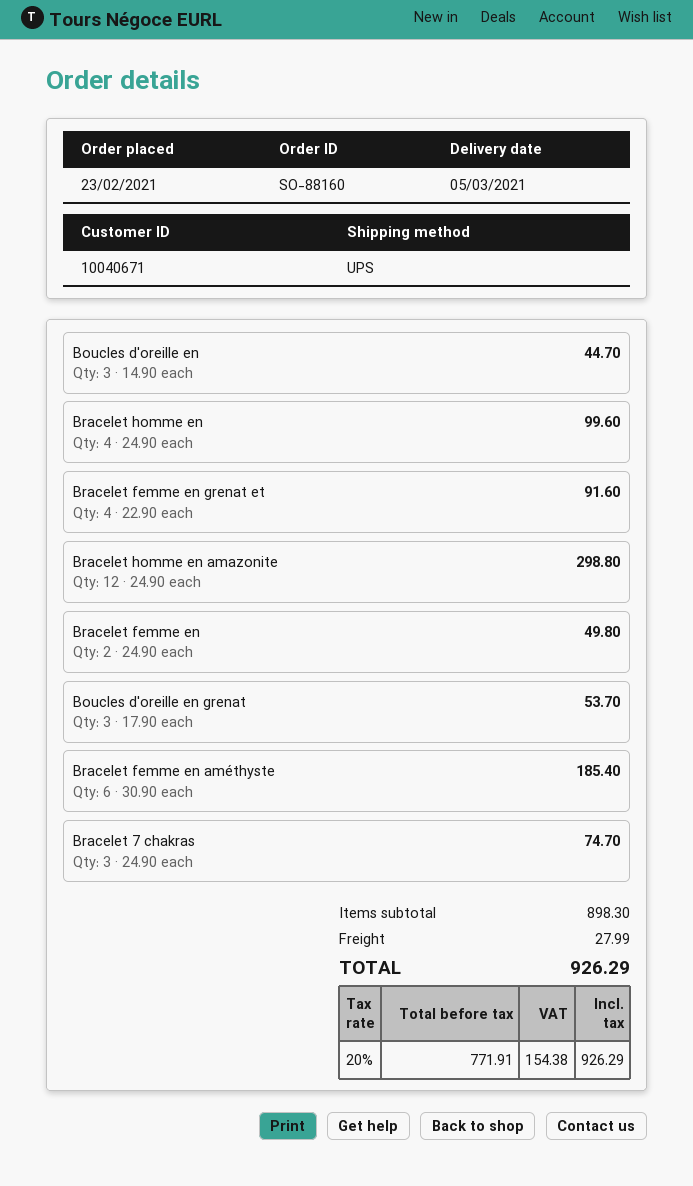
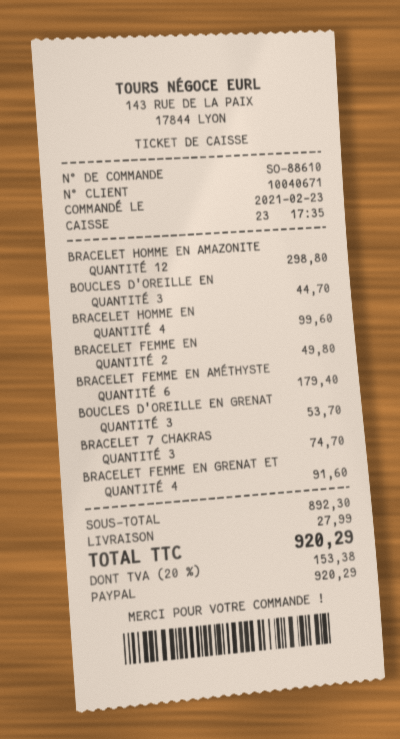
order number: SO-88160 -> SO-88610
Bracelet femme en améthyste: 6 for 185.40 -> 6 for 179.40
subtotal: 898.30 -> 892.30
tax: 20% = 154.38 -> 20% = 153.38
total: 926.29 -> 920.29

